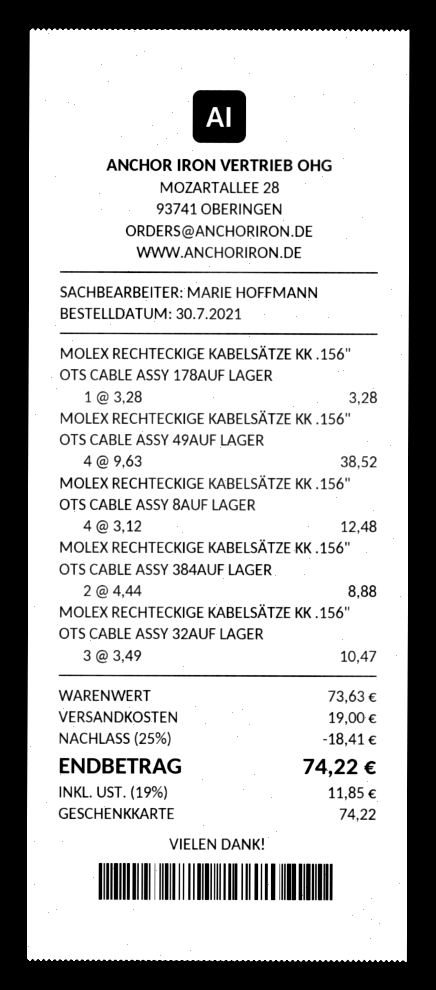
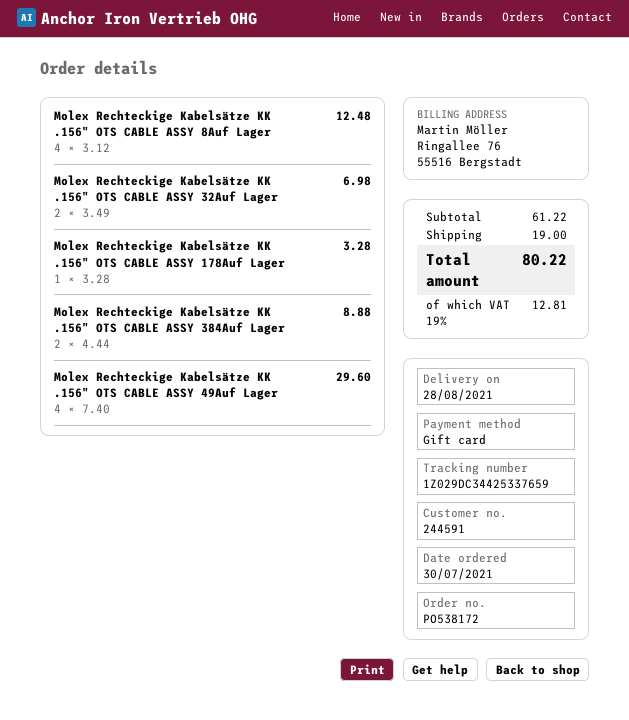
MOLEX RECHTECKIGE KABELSÄTZE KK .156" OTS CABLE ASSY 49AUF LAGER: 4 x 9.63 = 38.52 -> 4 x 7.40 = 29.60
MOLEX RECHTECKIGE KABELSÄTZE KK .156" OTS CABLE ASSY 32AUF LAGER: 3 x 3.49 = 10.47 -> 2 x 3.49 = 6.98
subtotal: 73.63 -> 61.22
discount: 25% = 18.41 -> none
tax: 19% = 11.85 -> 19% = 12.81
total: 74.22 -> 80.22

